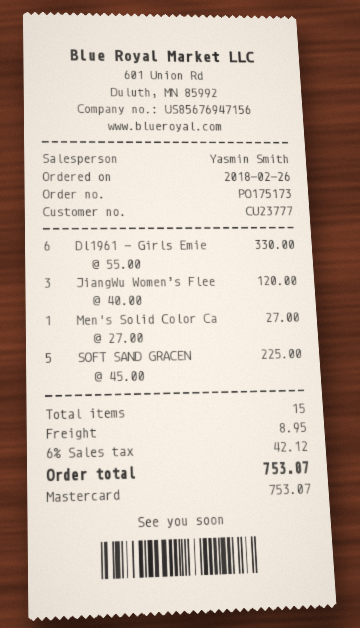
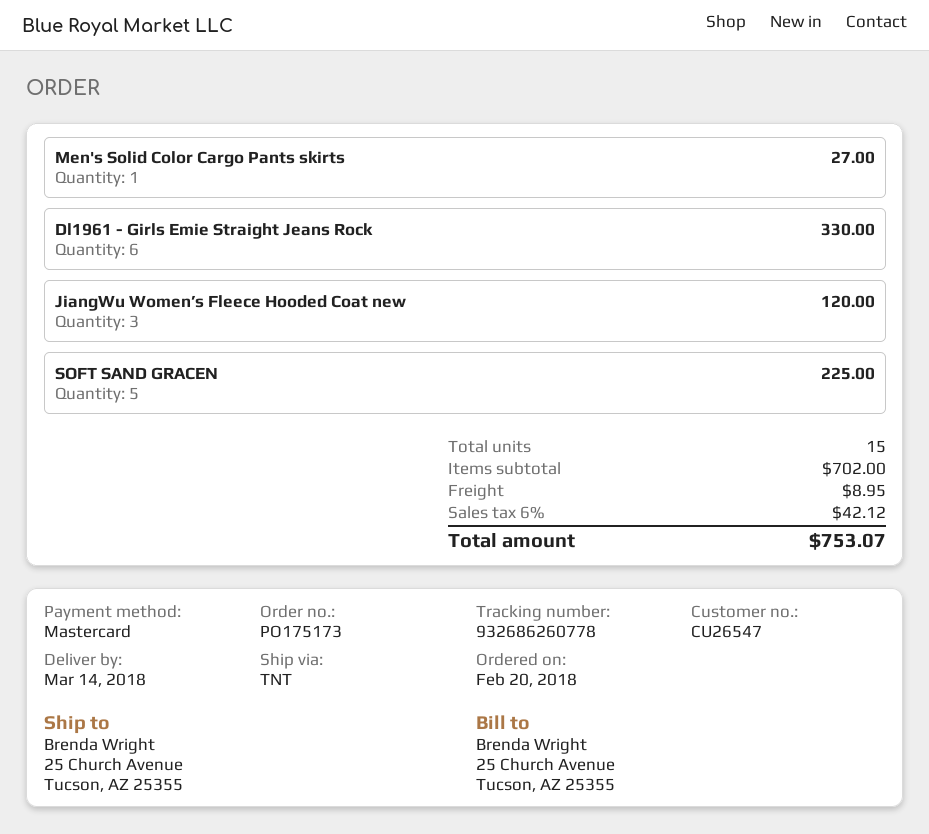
order date: 2018-02-26 -> 2018-02-20
customer number: CU23777 -> CU26547

